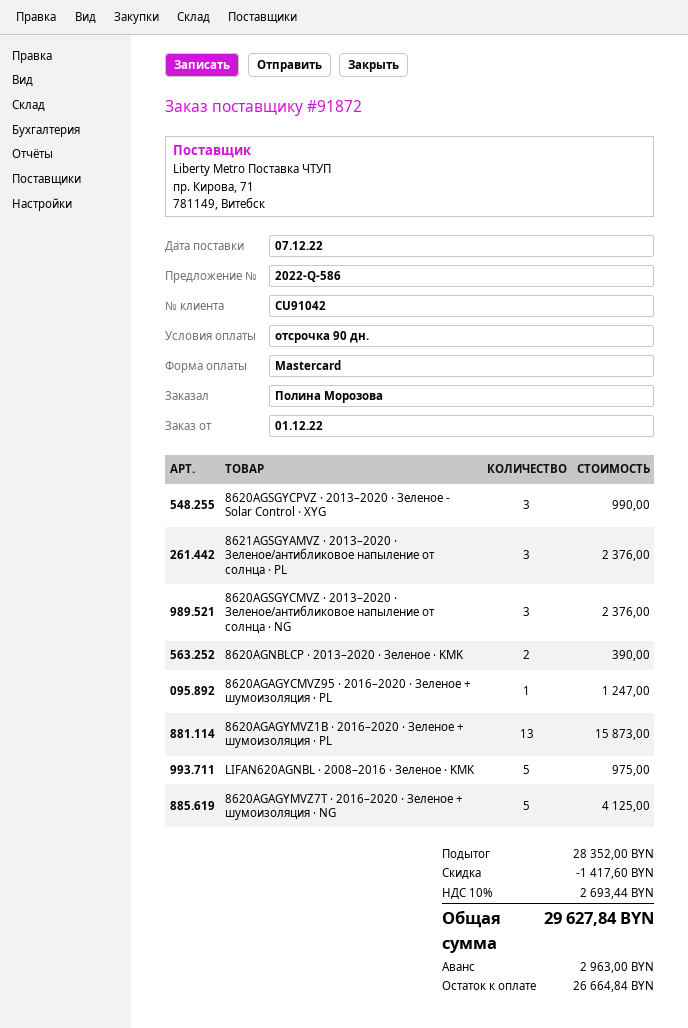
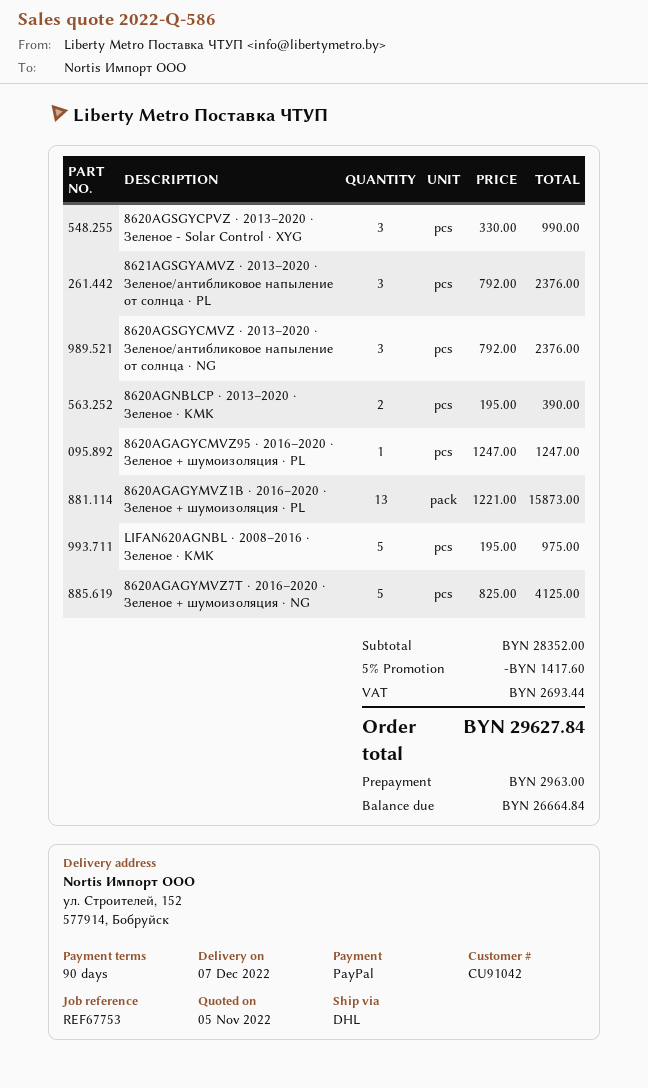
payment method: Mastercard -> PayPal

